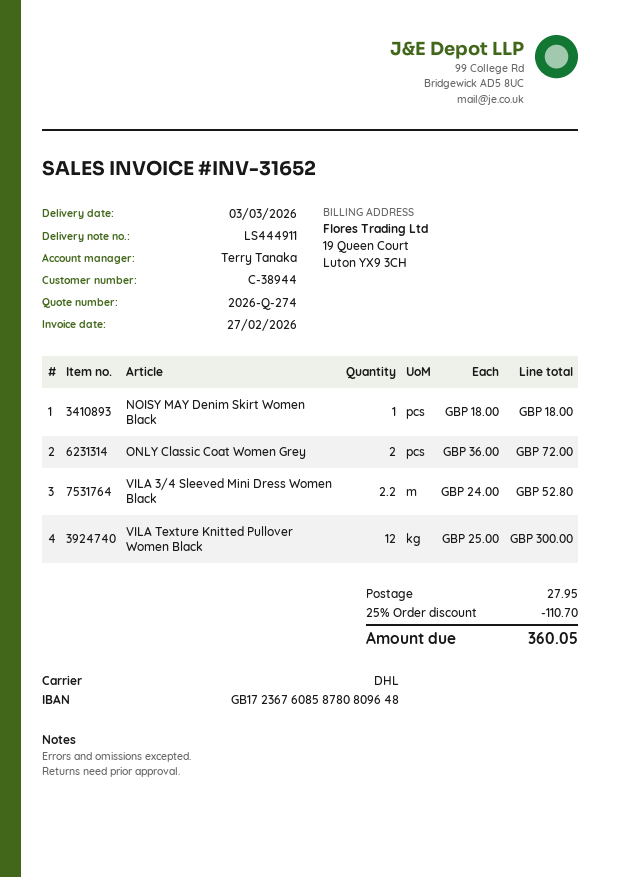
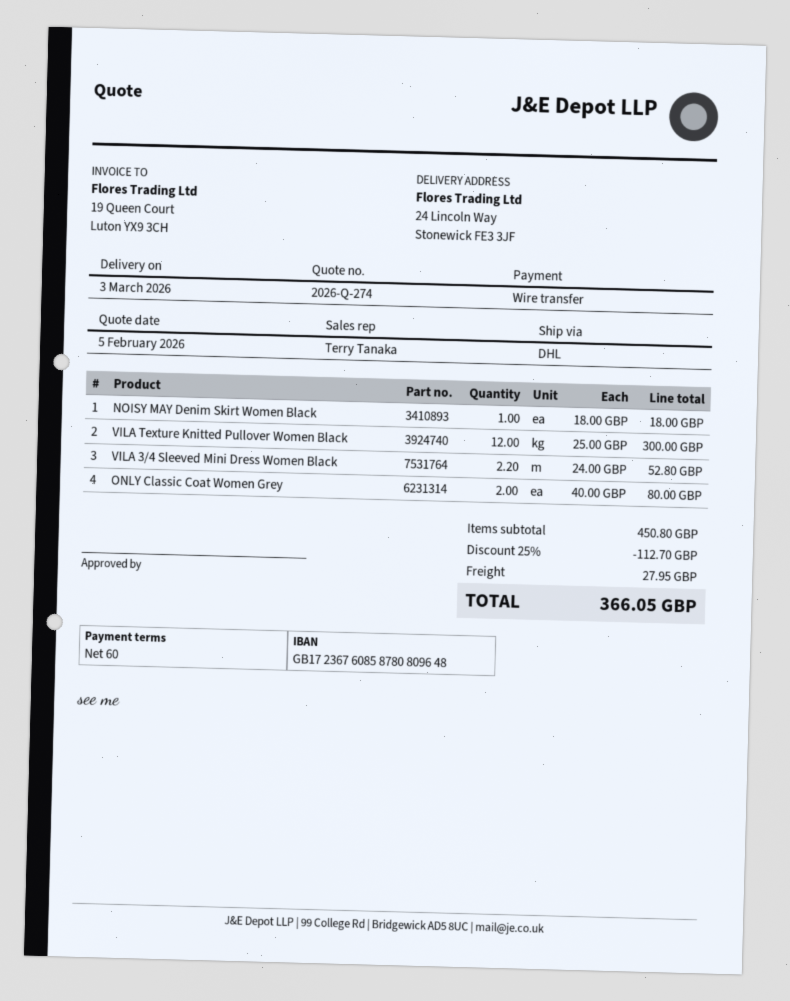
ONLY Classic Coat Women Grey: 2 x 36.00 = 72.00 -> 2 x 40.00 = 80.00
discount: 25% = 110.70 -> 25% = 112.70
total: 360.05 -> 366.05

